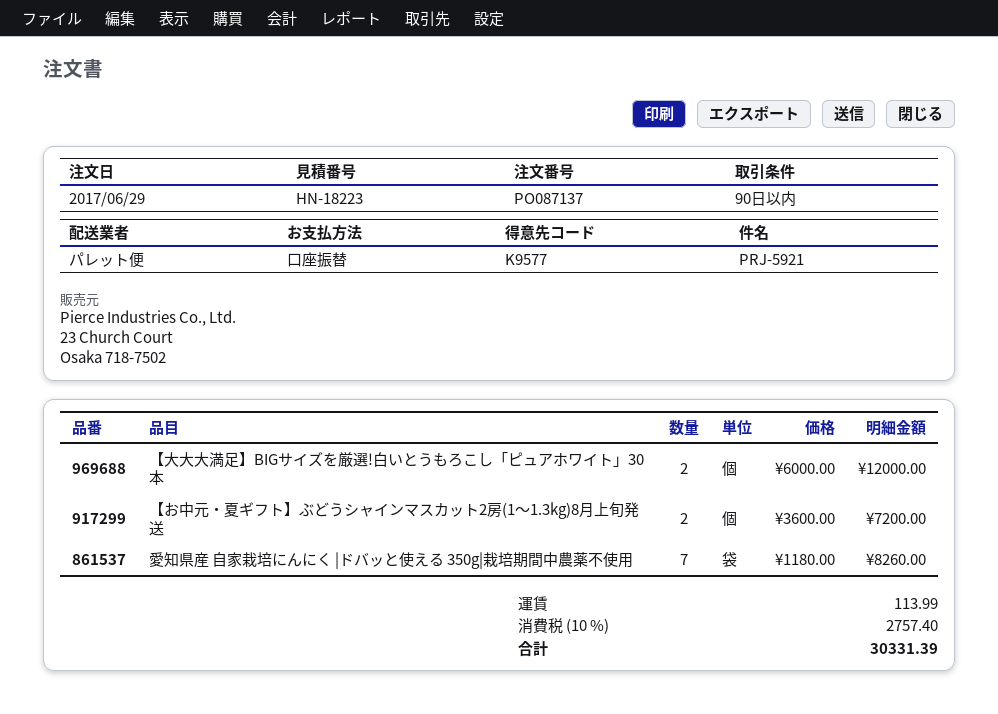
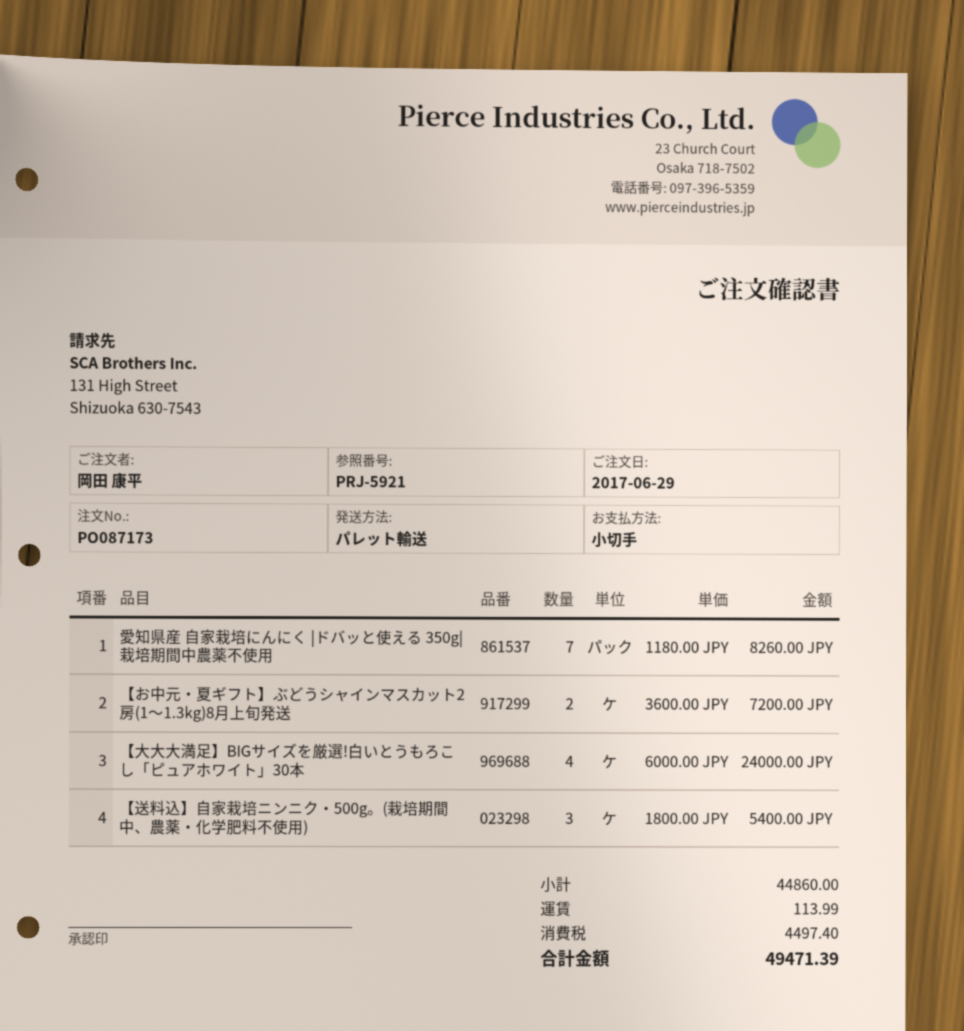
order number: PO087137 -> PO087173
payment method: direct debit -> cheque
【大大大満足】BIGサイズを厳選!白いとうもろこし「ピュアホワイト」30本: 2 x 6000.00 = 12000.00 -> 4 x 6000.00 = 24000.00
【送料込】自家栽培ニンニク・500g。(栽培期間中、農薬・化学肥料不使用): none -> 3 x 1800.00 = 5400.00
tax: 2757.40 -> 4497.40
total: 30331.39 -> 49471.39

